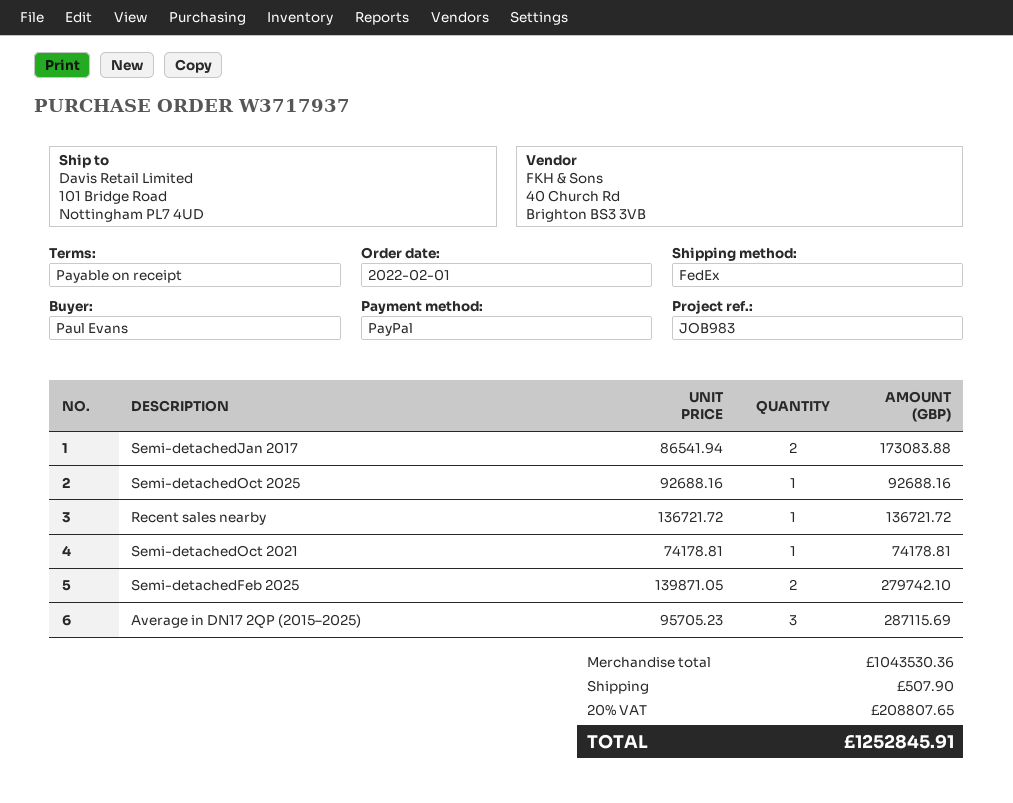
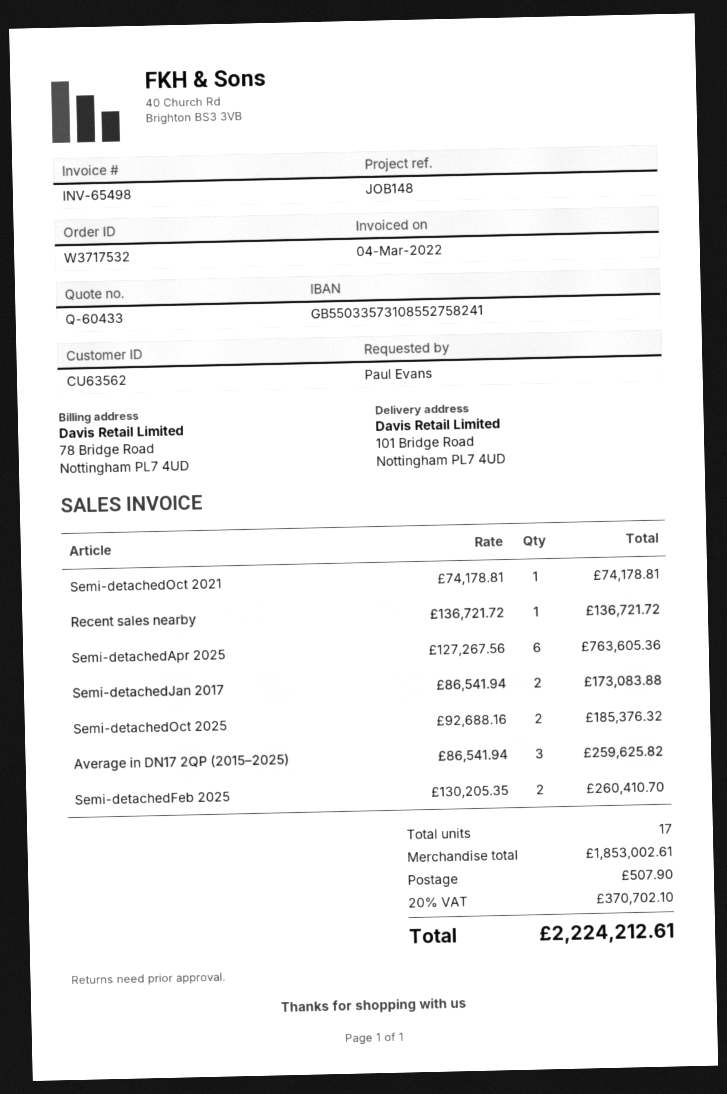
order number: W3717937 -> W3717532
reference: JOB983 -> JOB148
Semi-detachedOct 2025: 1 x 92688.16 = 92688.16 -> 2 x 92688.16 = 185376.32
Semi-detachedFeb 2025: 2 x 139871.05 = 279742.10 -> 2 x 130205.35 = 260410.70
Average in DN17 2QP (2015–2025): 3 x 95705.23 = 287115.69 -> 3 x 86541.94 = 259625.82
Semi-detachedApr 2025: none -> 6 x 127267.56 = 763605.36
subtotal: 1043530.36 -> 1853002.61
tax: 20% = 208807.65 -> 20% = 370702.10
total: 1252845.91 -> 2224212.61

